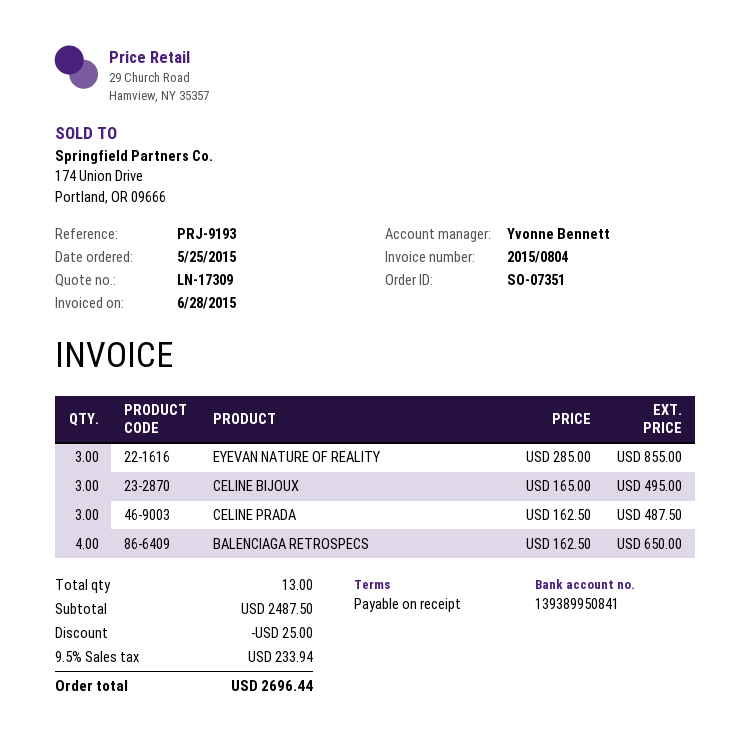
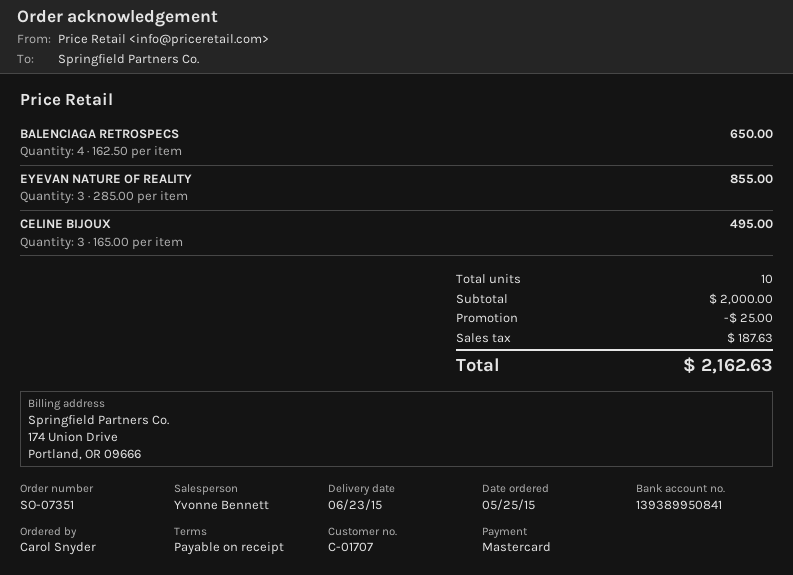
CELINE PRADA: 3 x 162.50 = 487.50 -> none
total quantity: 13 -> 10
subtotal: 2487.50 -> 2000.00
tax: 233.94 -> 187.63
total: 2696.44 -> 2162.63

